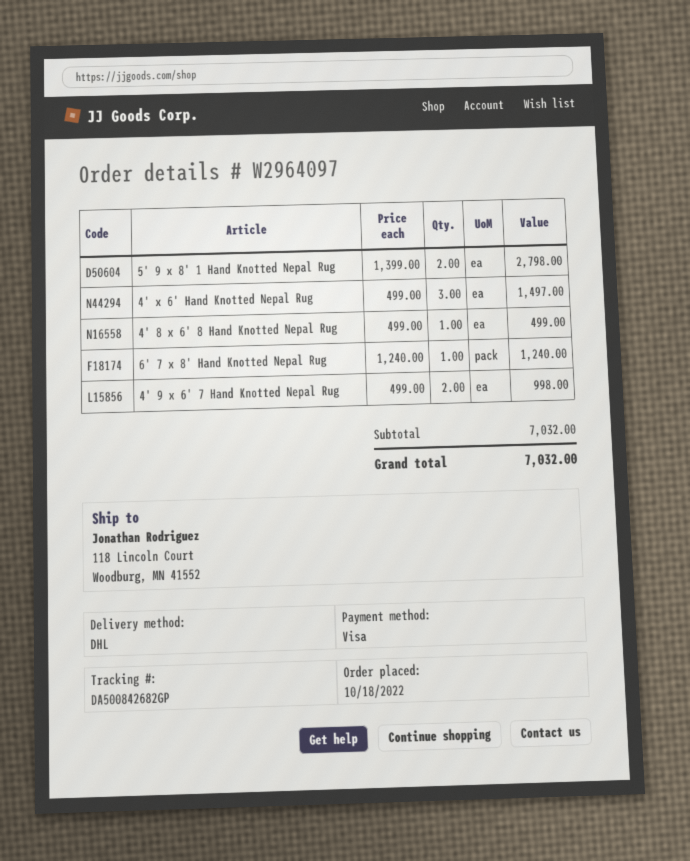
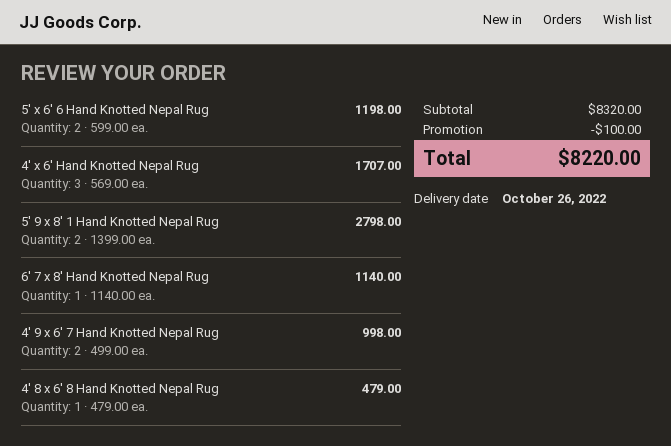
4' x 6' Hand Knotted Nepal Rug: 3 x 499.00 = 1497.00 -> 3 x 569.00 = 1707.00
4' 8 x 6' 8 Hand Knotted Nepal Rug: 1 x 499.00 = 499.00 -> 1 x 479.00 = 479.00
6' 7 x 8' Hand Knotted Nepal Rug: 1 x 1240.00 = 1240.00 -> 1 x 1140.00 = 1140.00
5' x 6' 6 Hand Knotted Nepal Rug: none -> 2 x 599.00 = 1198.00
subtotal: 7032.00 -> 8320.00
discount: none -> 100.00
total: 7032.00 -> 8220.00

